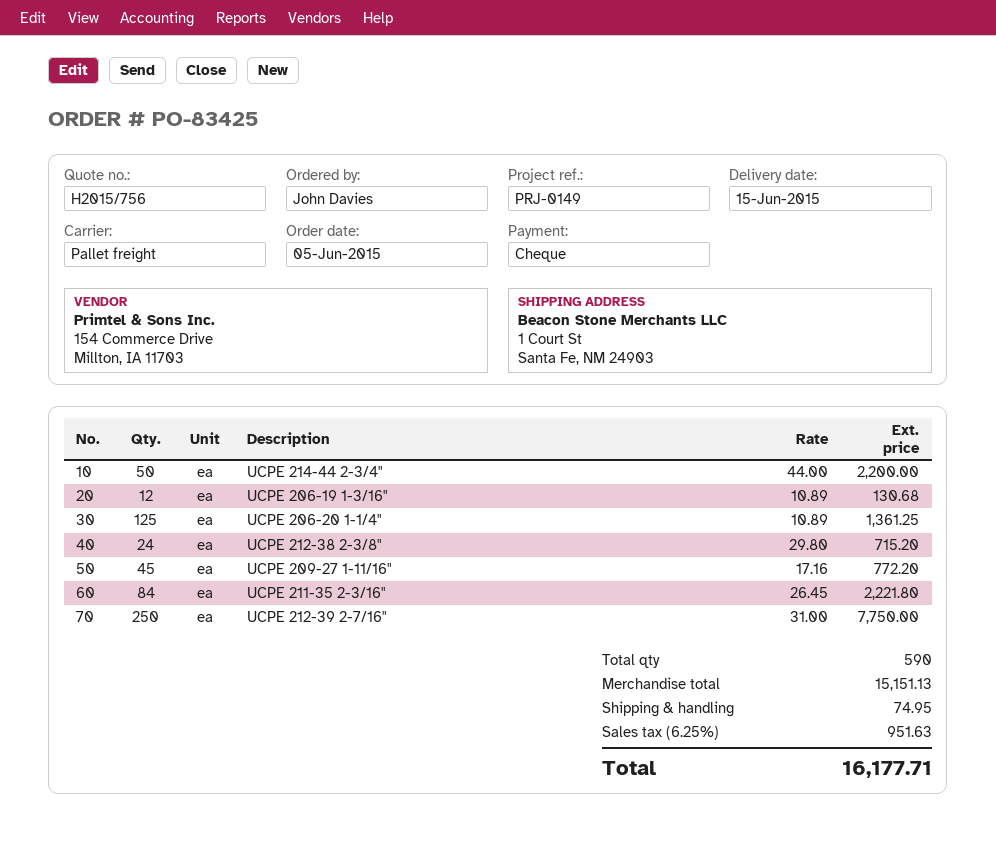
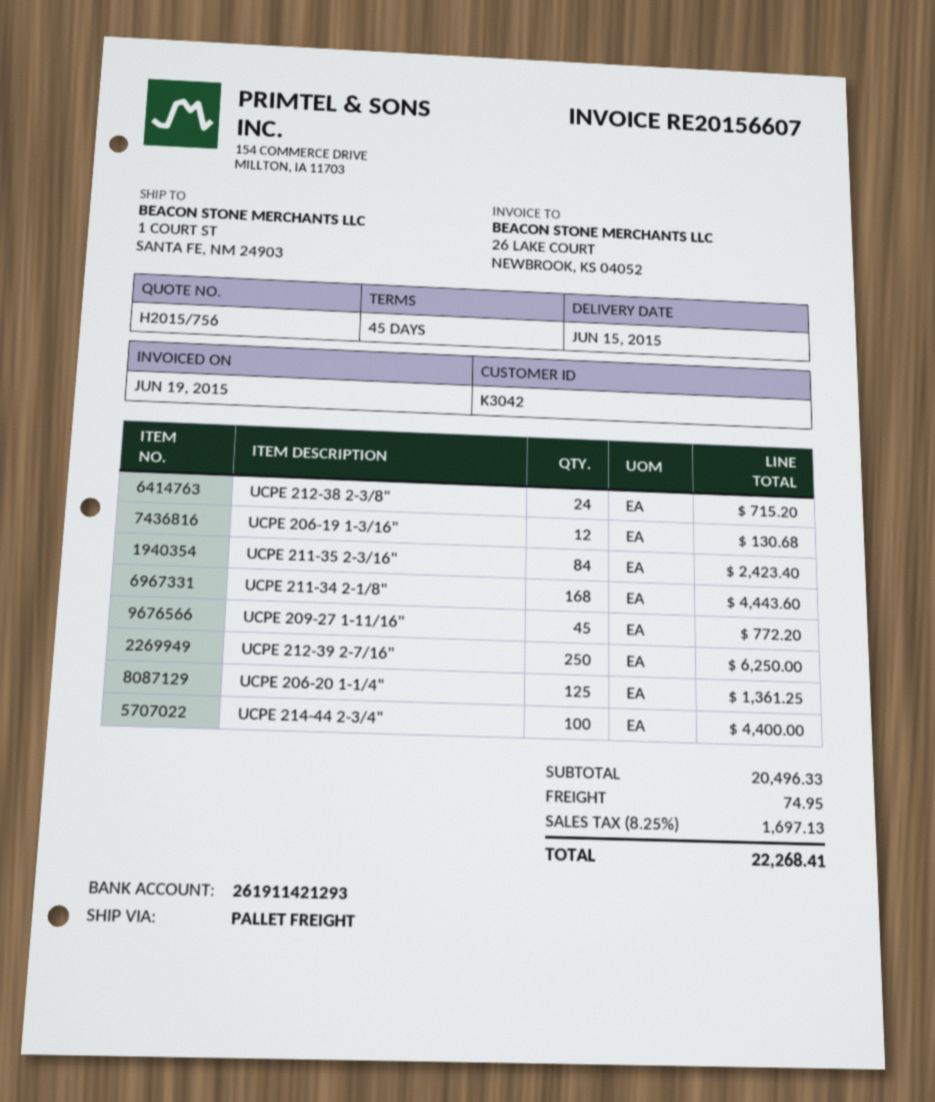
UCPE 214-44 2-3/4": 50 for 2200.00 -> 100 for 4400.00
UCPE 211-35 2-3/16": 84 for 2221.80 -> 84 for 2423.40
UCPE 212-39 2-7/16": 250 for 7750.00 -> 250 for 6250.00
UCPE 211-34 2-1/8": none -> 168 for 4443.60
subtotal: 15151.13 -> 20496.33
tax: 6.25% = 951.63 -> 8.25% = 1697.13
total: 16177.71 -> 22268.41

